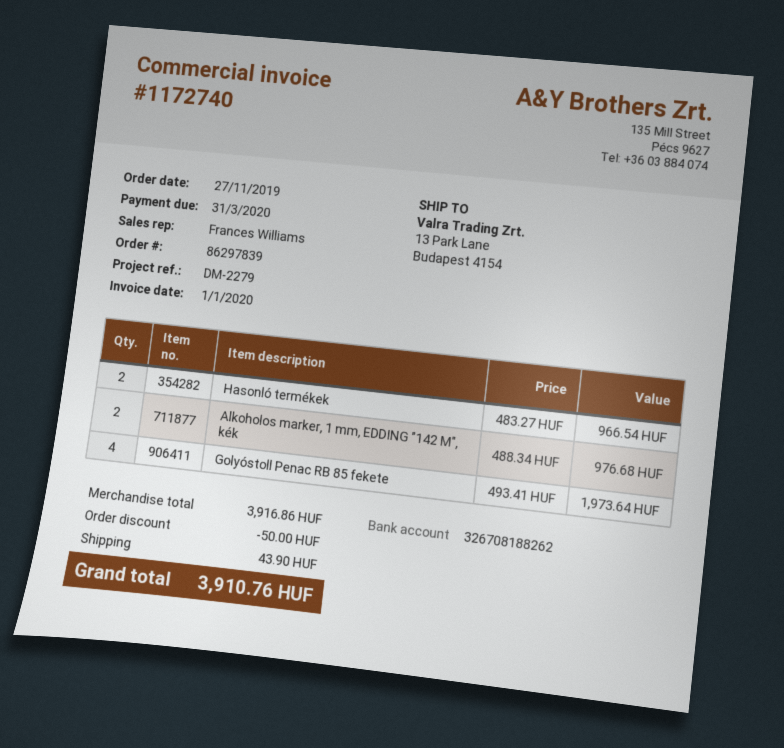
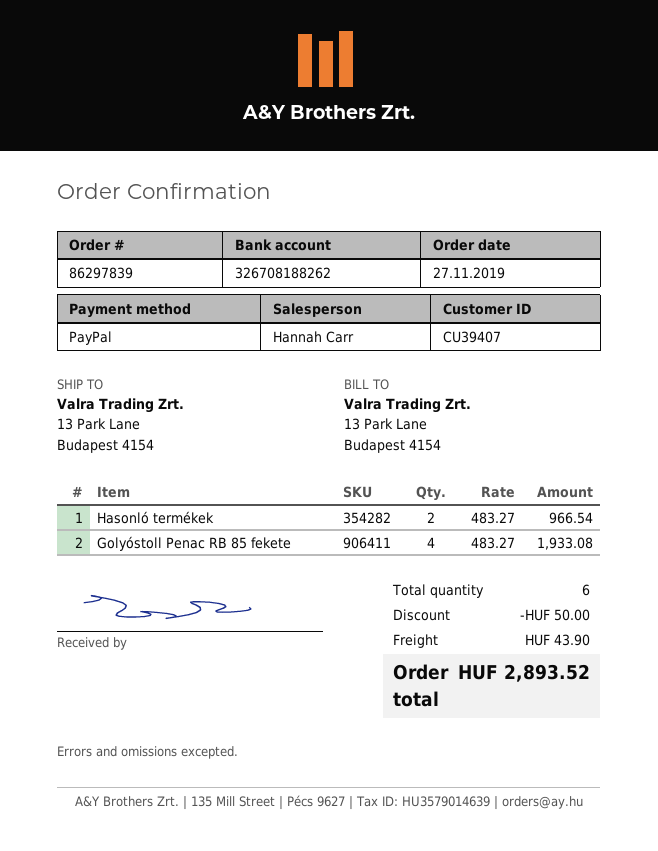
sales rep: Frances Williams -> Hannah Carr
Alkoholos marker, 1 mm, EDDING "142 M", kék: 2 x 488.34 = 976.68 -> none
Golyóstoll Penac RB 85 fekete: 4 x 493.41 = 1973.64 -> 4 x 483.27 = 1933.08
total: 3910.76 -> 2893.52

